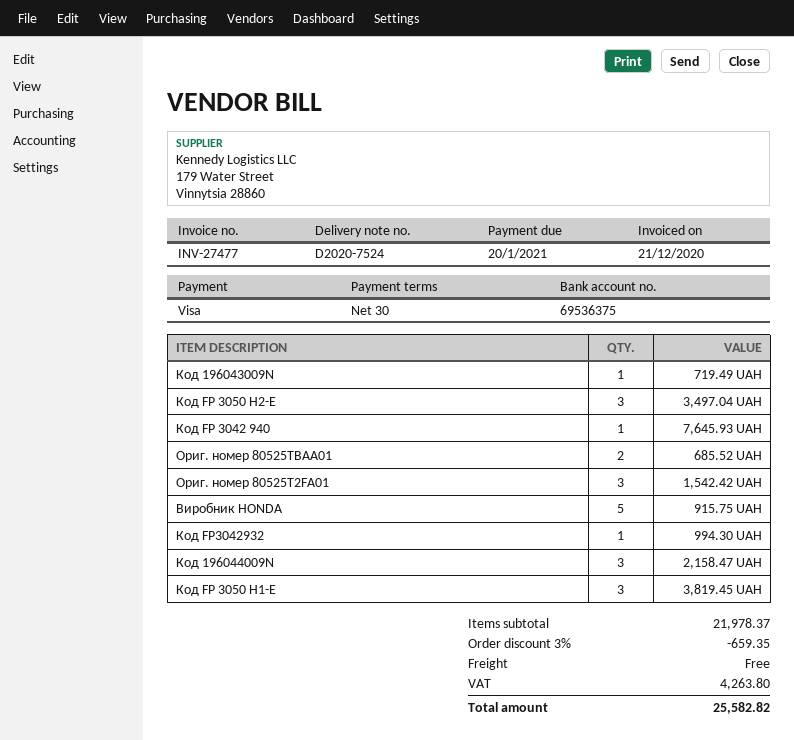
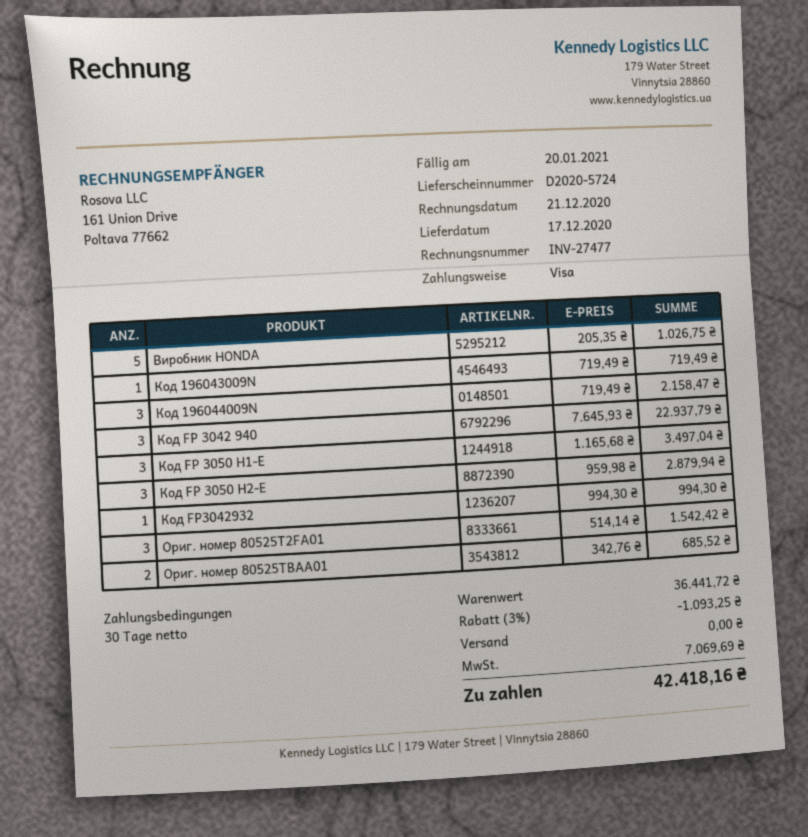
delivery note number: D2020-7524 -> D2020-5724
Код FP 3050 H2-E: 3 for 3497.04 -> 3 for 2879.94
Код FP 3042 940: 1 for 7645.93 -> 3 for 22937.79
Виробник HONDA: 5 for 915.75 -> 5 for 1026.75
Код FP 3050 H1-E: 3 for 3819.45 -> 3 for 3497.04
subtotal: 21978.37 -> 36441.72
discount: 3% = 659.35 -> 3% = 1093.25
tax: 4263.80 -> 7069.69
total: 25582.82 -> 42418.16

